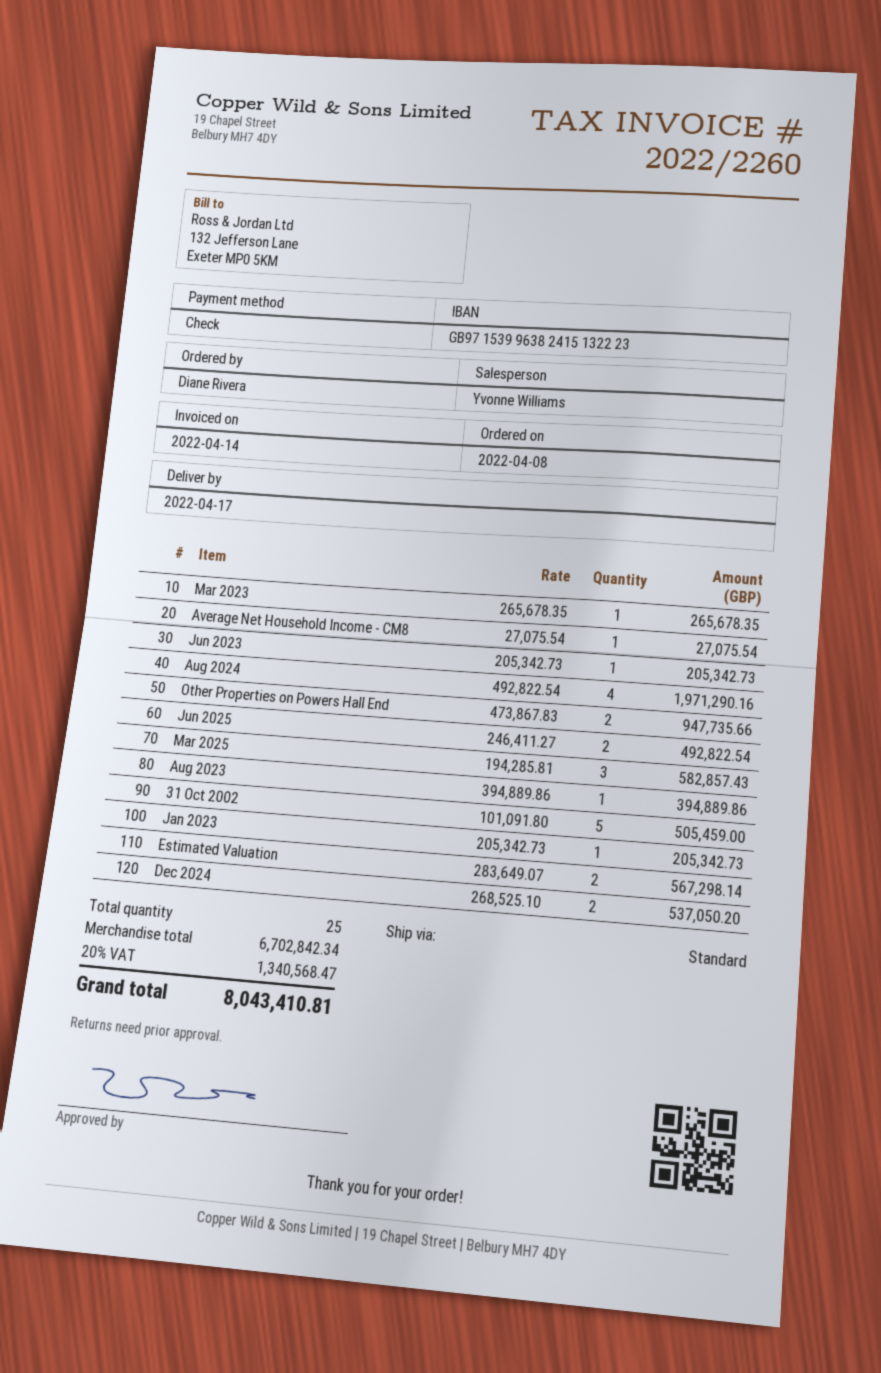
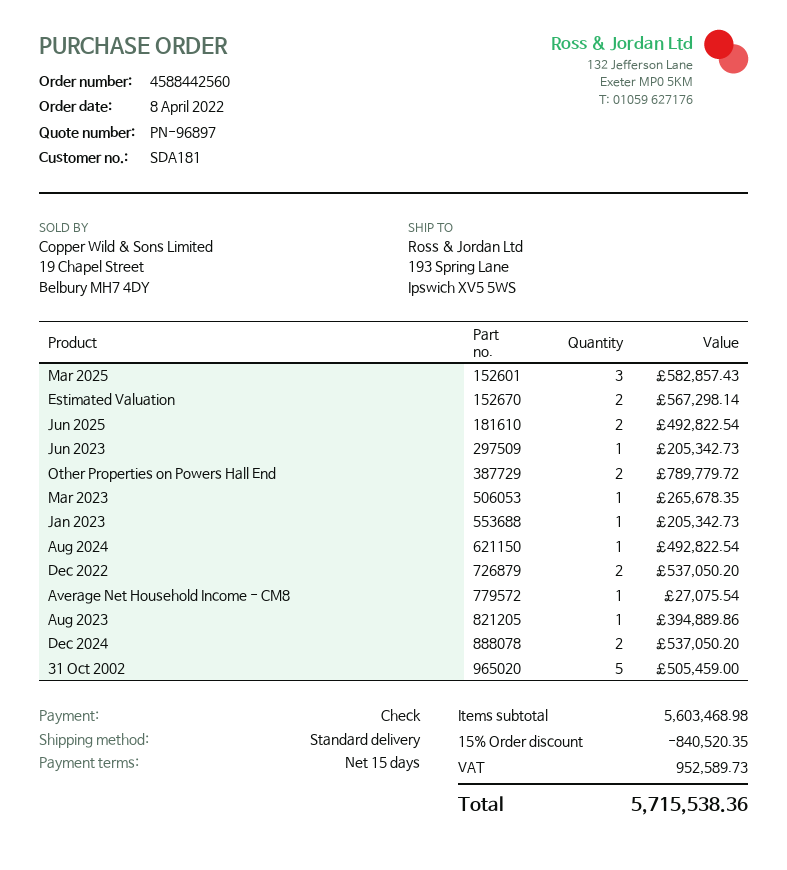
Aug 2024: 4 for 1971290.16 -> 1 for 492822.54
Other Properties on Powers Hall End: 2 for 947735.66 -> 2 for 789779.72
Dec 2022: none -> 2 for 537050.20
subtotal: 6702842.34 -> 5603468.98
discount: none -> 15% = 840520.35
tax: 1340568.47 -> 952589.73
total: 8043410.81 -> 5715538.36

